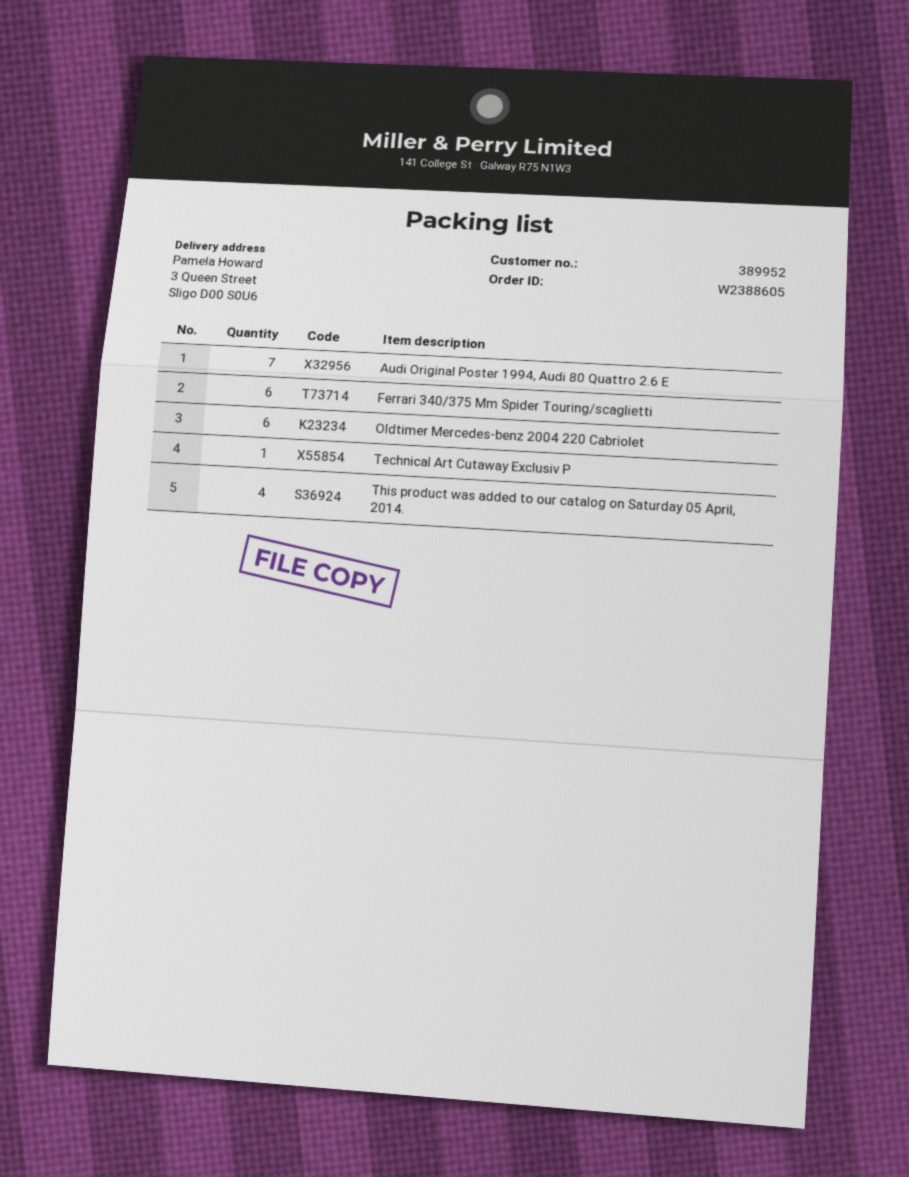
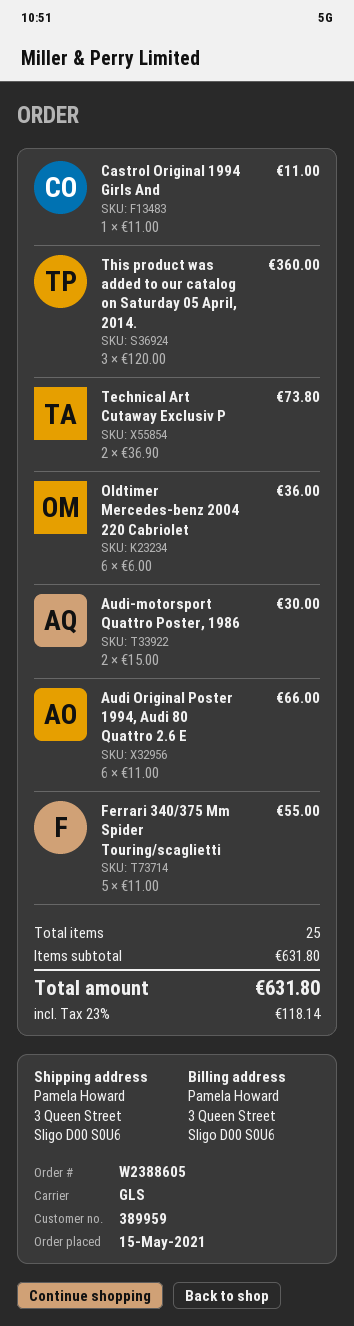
customer number: 389952 -> 389959
Audi Original Poster 1994, Audi 80 Quattro 2.6 E: 7 -> 6
Ferrari 340/375 Mm Spider Touring/scaglietti: 6 -> 5
Technical Art Cutaway Exclusiv P: 1 -> 2
This product was added to our catalog on Saturday 05 April, 2014.: 4 -> 3
Castrol Original 1994 Girls And: none -> 1
Audi-motorsport Quattro Poster, 1986: none -> 2

